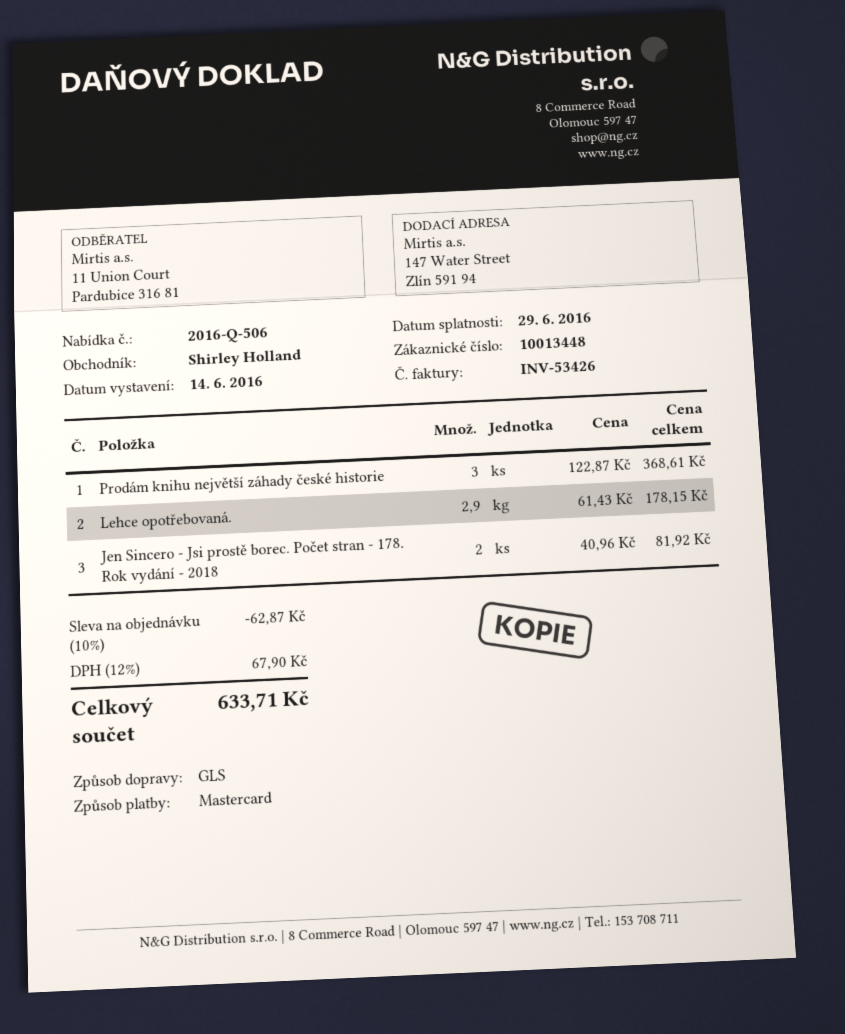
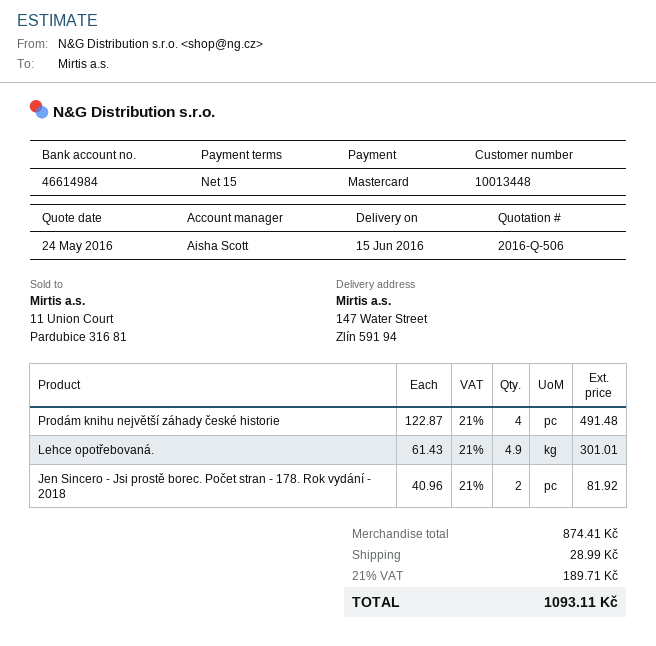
sales rep: Shirley Holland -> Aisha Scott
Prodám knihu největší záhady české historie: 3 x 122.87 = 368.61 -> 4 x 122.87 = 491.48
Lehce opotřebovaná.: 2.9 x 61.43 = 178.15 -> 4.9 x 61.43 = 301.01
discount: 10% = 62.87 -> none
shipping: none -> 28.99
tax: 12% = 67.90 -> 21% = 189.71
total: 633.71 -> 1093.11

